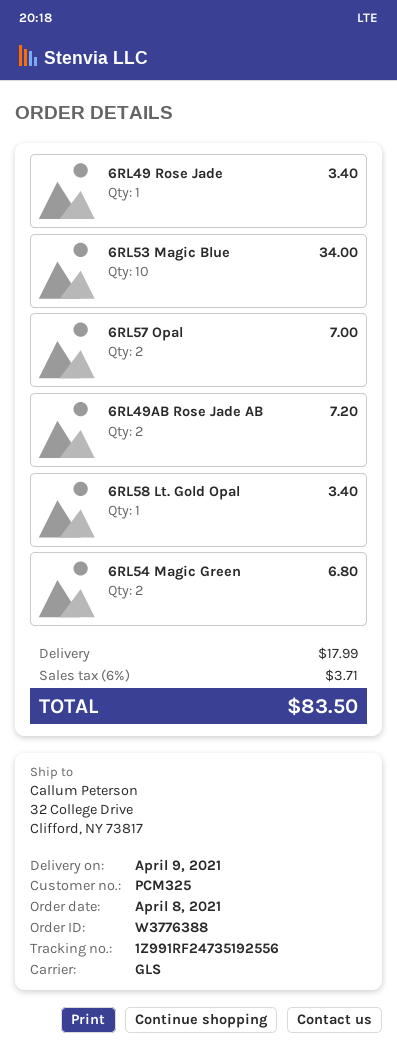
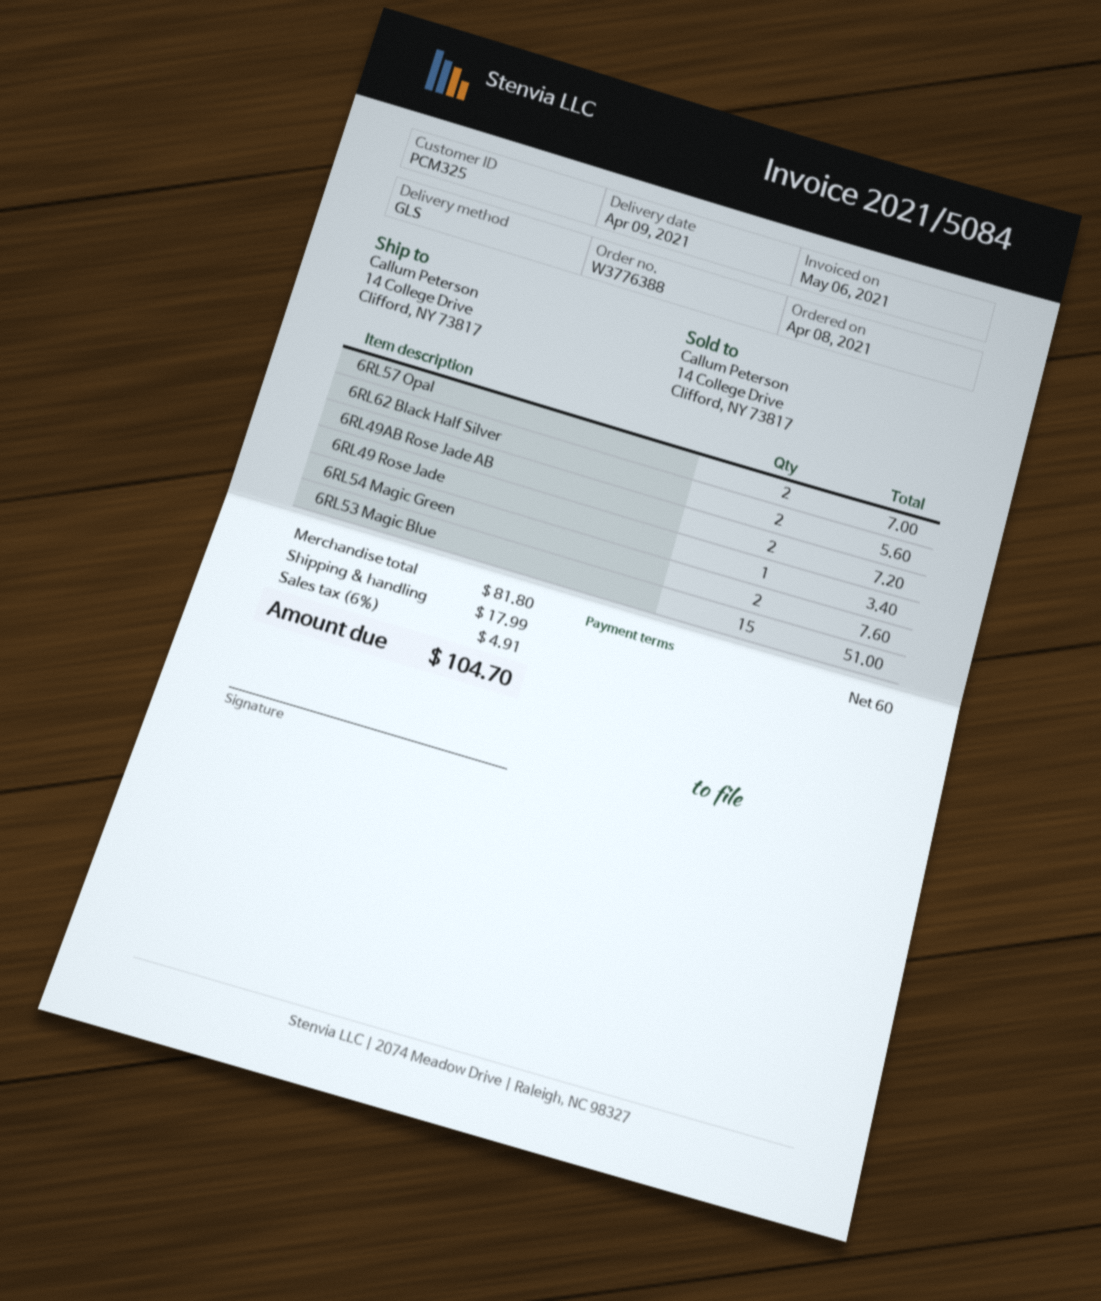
ship to: 32 College Drive, Clifford, NY 73817 -> 14 College Drive, Clifford, NY 73817
6RL53 Magic Blue: 10 for 34.00 -> 15 for 51.00
6RL58 Lt. Gold Opal: 1 for 3.40 -> none
6RL54 Magic Green: 2 for 6.80 -> 2 for 7.60
6RL62 Black Half Silver: none -> 2 for 5.60
tax: 6% = 3.71 -> 6% = 4.91
total: 83.50 -> 104.70

